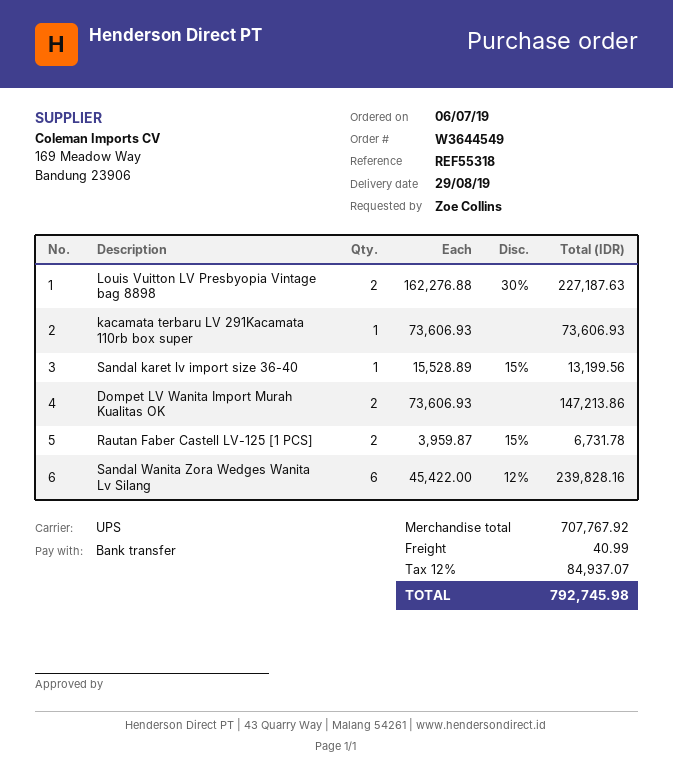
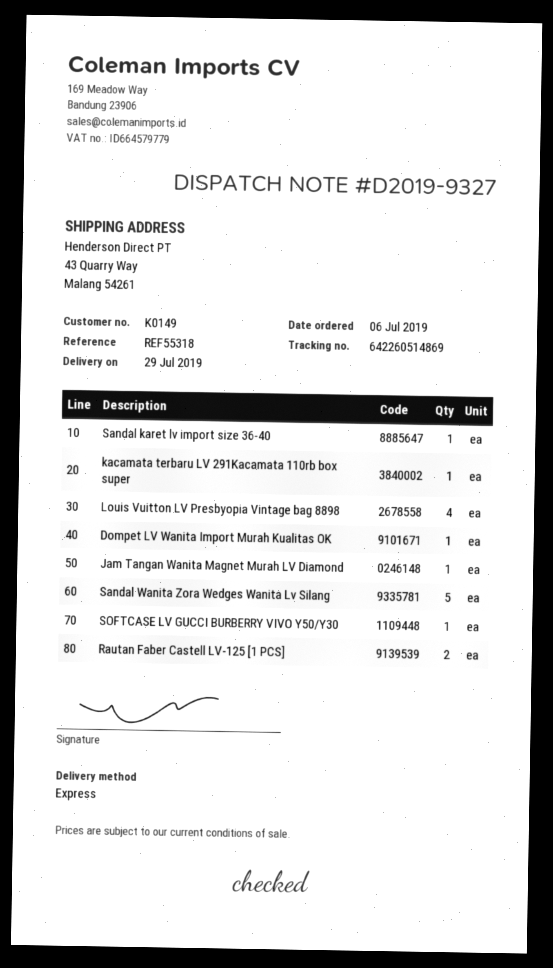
delivery date: 2019-08-29 -> 2019-07-29
shipping method: UPS -> express
Louis Vuitton LV Presbyopia Vintage bag 8898: 2 -> 4
Dompet LV Wanita Import Murah Kualitas OK: 2 -> 1
Sandal Wanita Zora Wedges Wanita Lv Silang: 6 -> 5
Jam Tangan Wanita Magnet Murah LV Diamond: none -> 1
SOFTCASE LV GUCCI BURBERRY VIVO Y50/Y30: none -> 1

